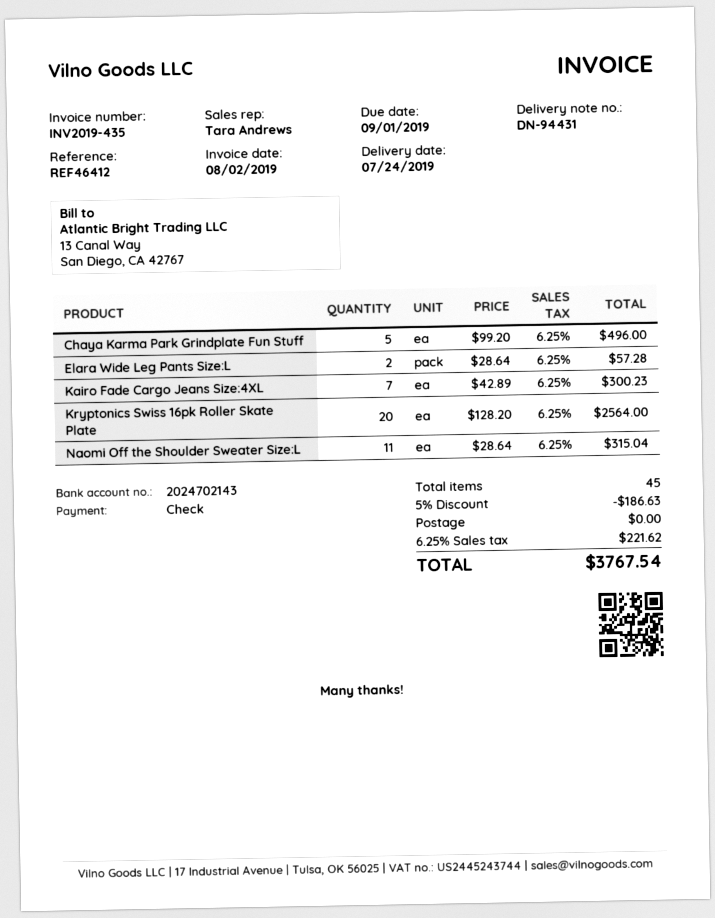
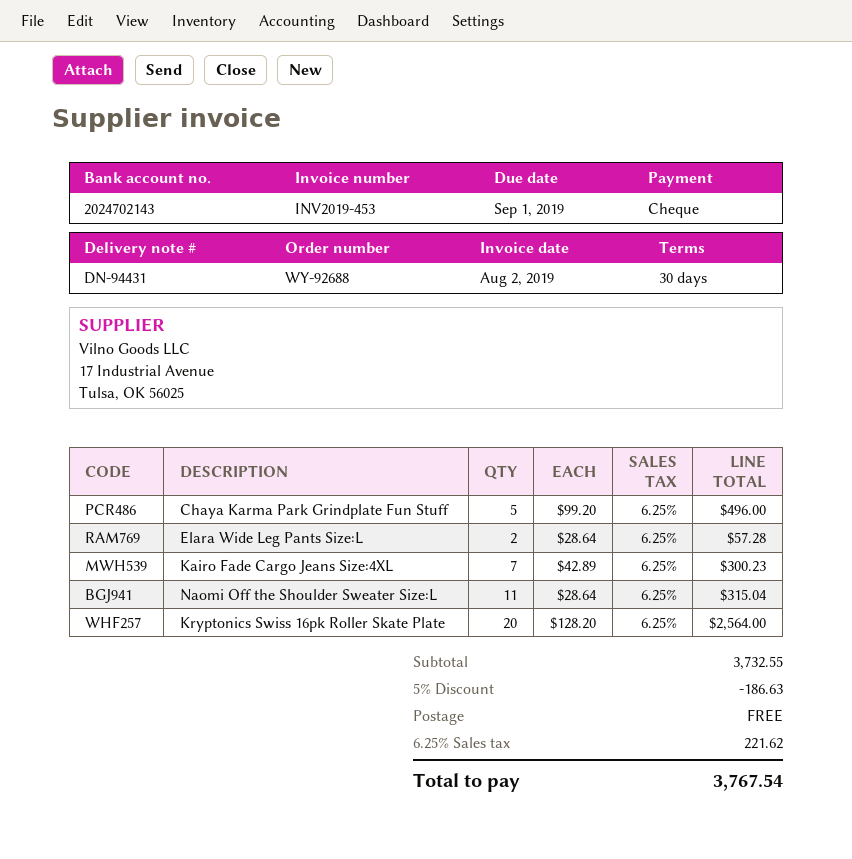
invoice number: INV2019-435 -> INV2019-453

